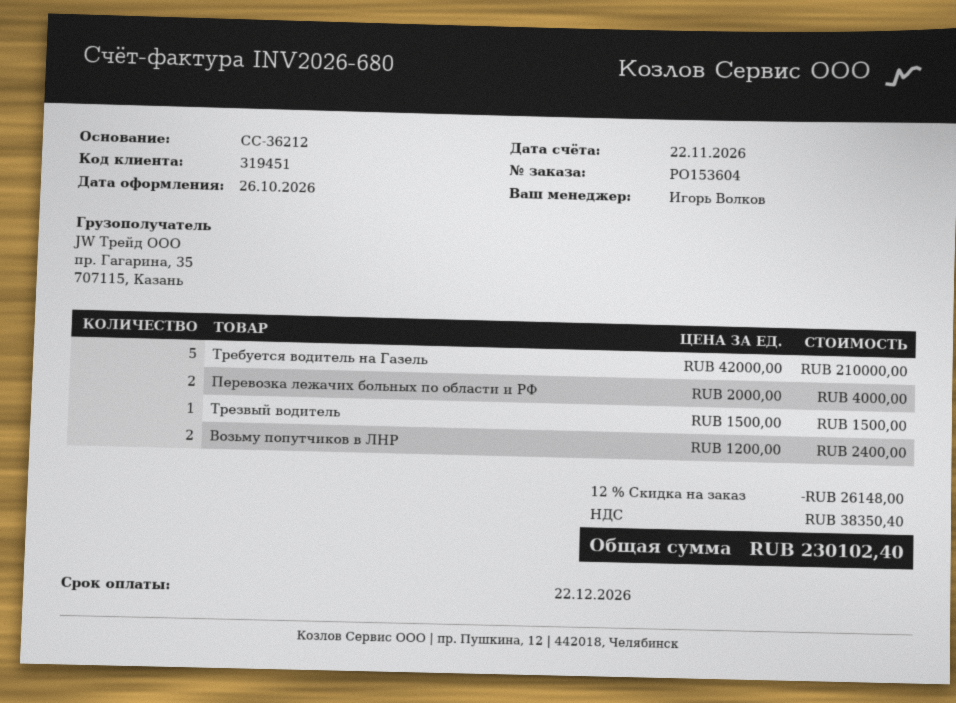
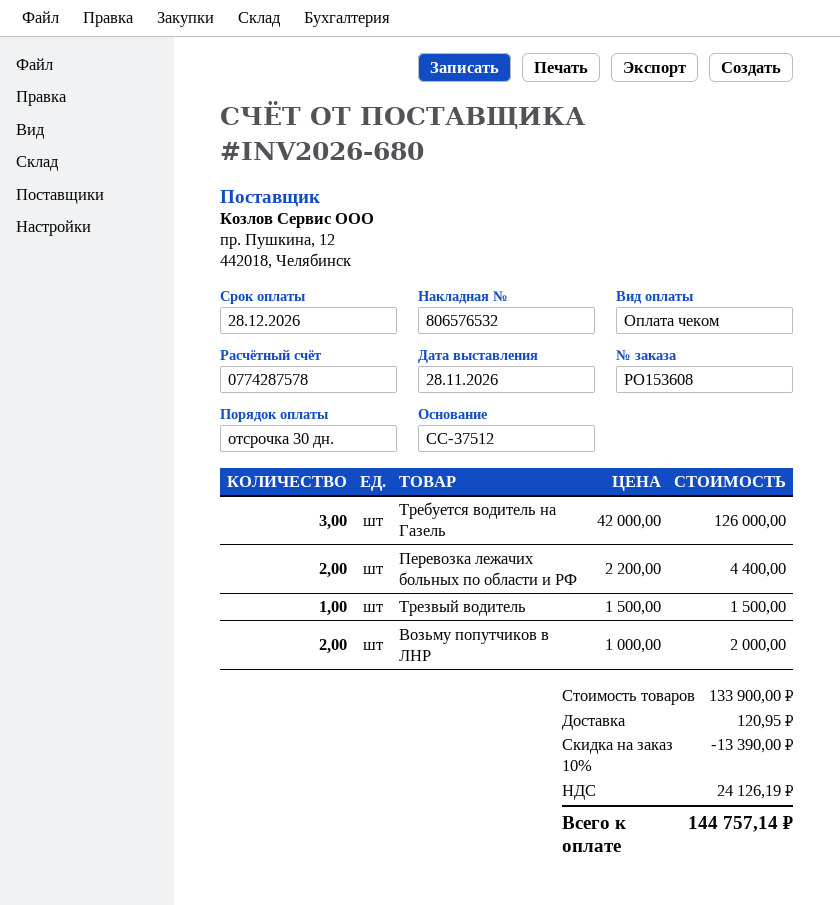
order number: PO153604 -> PO153608
invoice date: 2026-11-22 -> 2026-11-28
due date: 2026-12-22 -> 2026-12-28
reference: CC-36212 -> CC-37512
Требуется водитель на Газель: 5 x 42000.00 = 210000.00 -> 3 x 42000.00 = 126000.00
Перевозка лежачих больных по области и РФ: 2 x 2000.00 = 4000.00 -> 2 x 2200.00 = 4400.00
Возьму попутчиков в ЛНР: 2 x 1200.00 = 2400.00 -> 2 x 1000.00 = 2000.00
discount: 12% = 26148.00 -> 10% = 13390.00
shipping: none -> 120.95
tax: 38350.40 -> 24126.19
total: 230102.40 -> 144757.14

